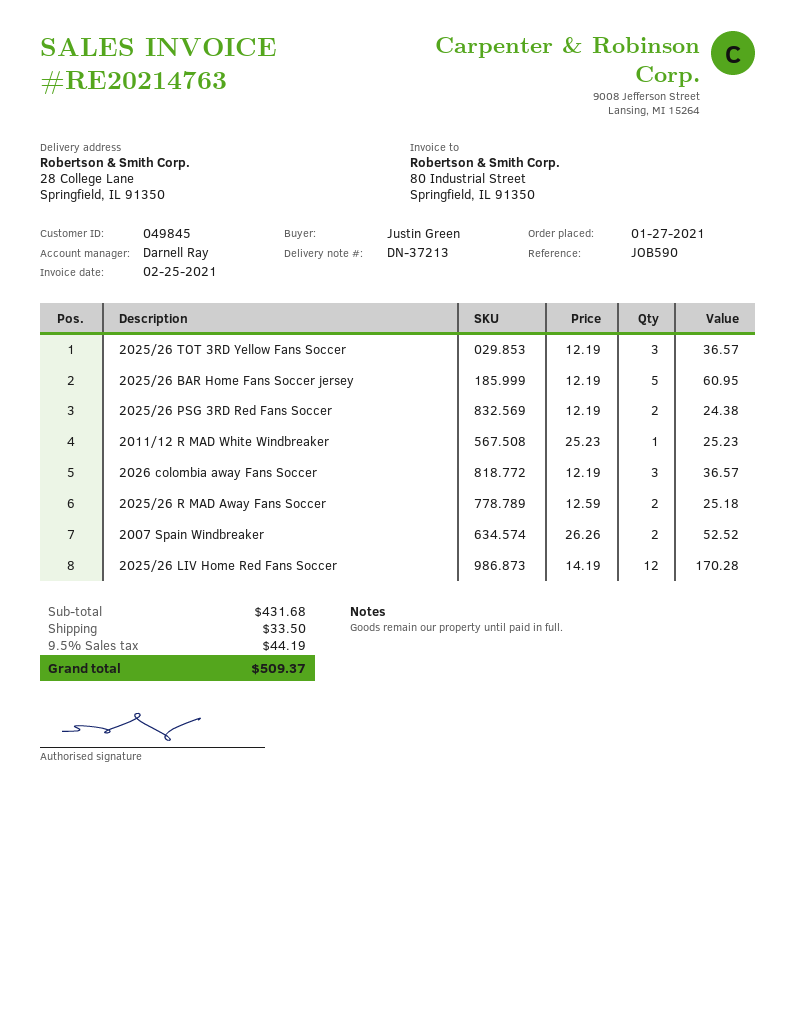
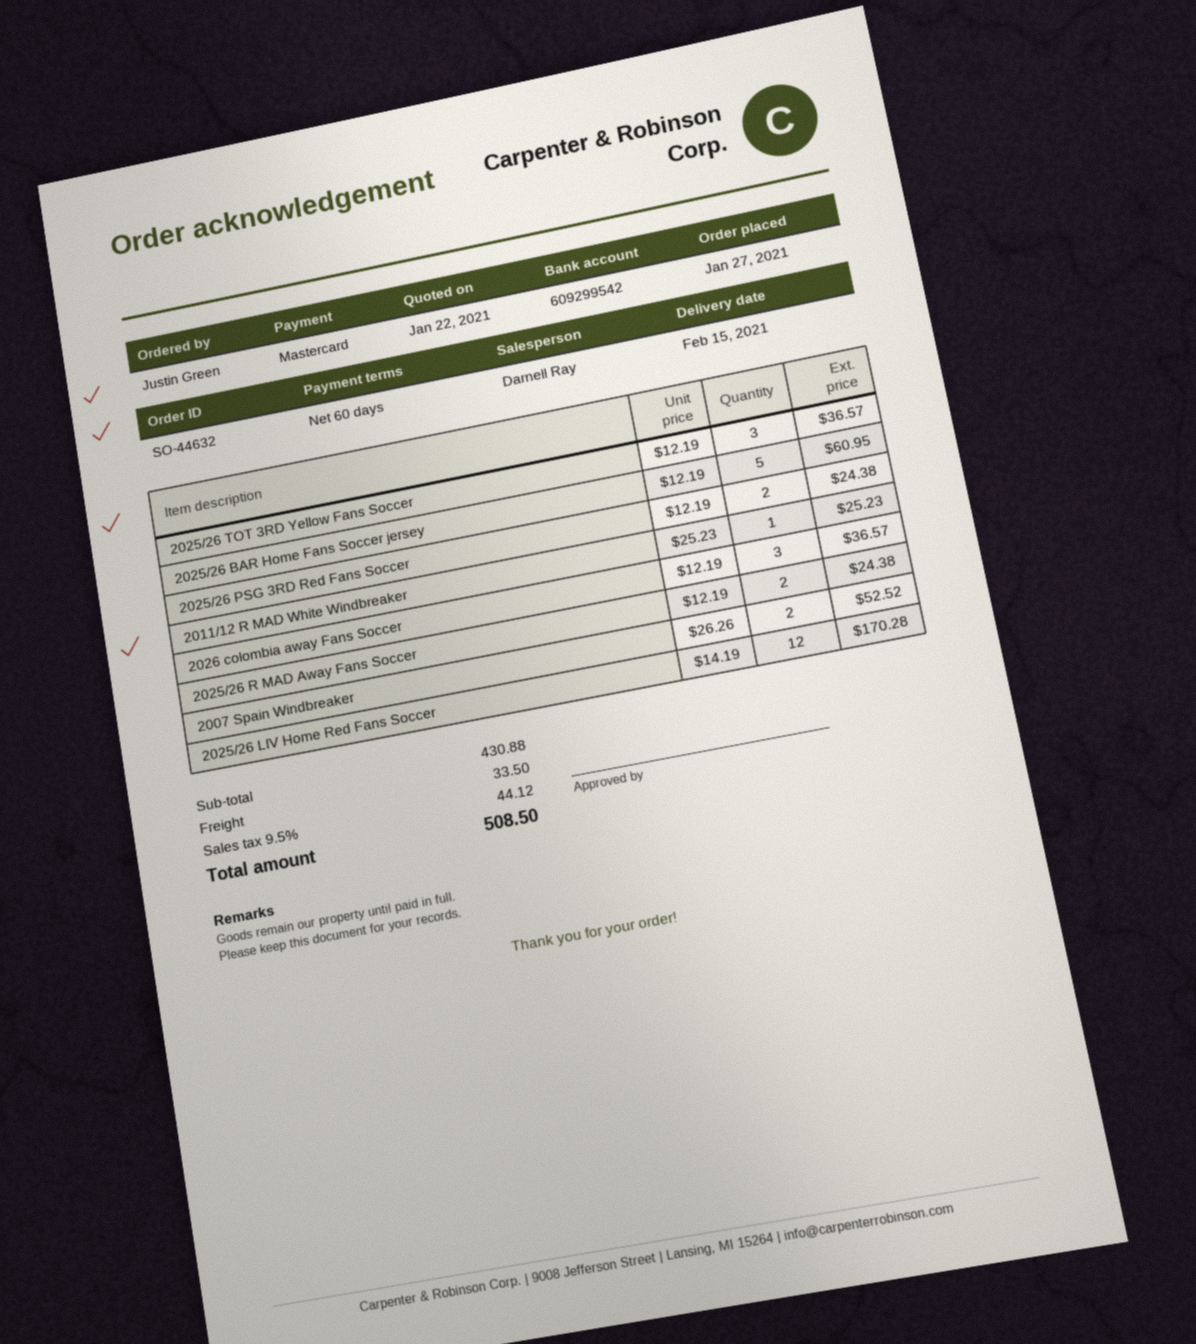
2025/26 R MAD Away Fans Soccer: 2 x 12.59 = 25.18 -> 2 x 12.19 = 24.38
subtotal: 431.68 -> 430.88
tax: 9.5% = 44.19 -> 9.5% = 44.12
total: 509.37 -> 508.50

